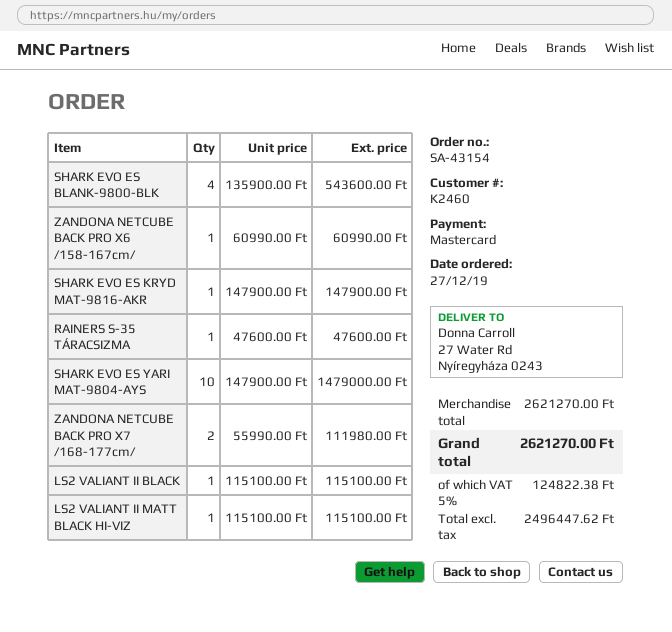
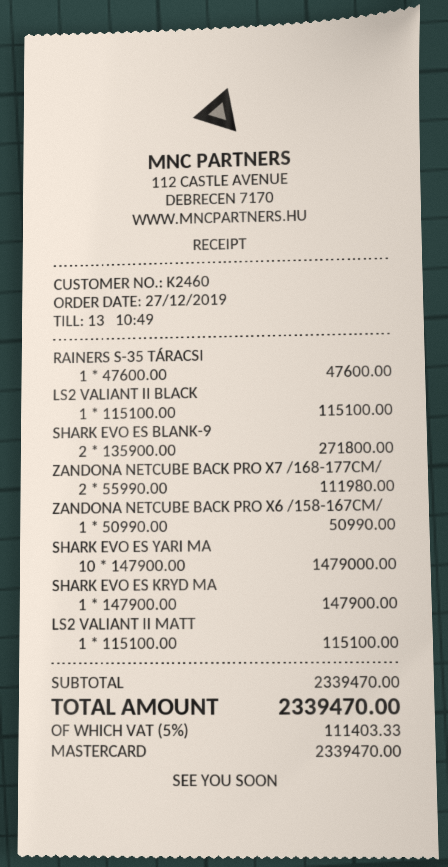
SHARK EVO ES BLANK-9800-BLK: 4 x 135900.00 = 543600.00 -> 2 x 135900.00 = 271800.00
ZANDONA NETCUBE BACK PRO X6 /158-167cm/: 1 x 60990.00 = 60990.00 -> 1 x 50990.00 = 50990.00
subtotal: 2621270.00 -> 2339470.00
tax: 5% = 124822.38 -> 5% = 111403.33
total: 2621270.00 -> 2339470.00

